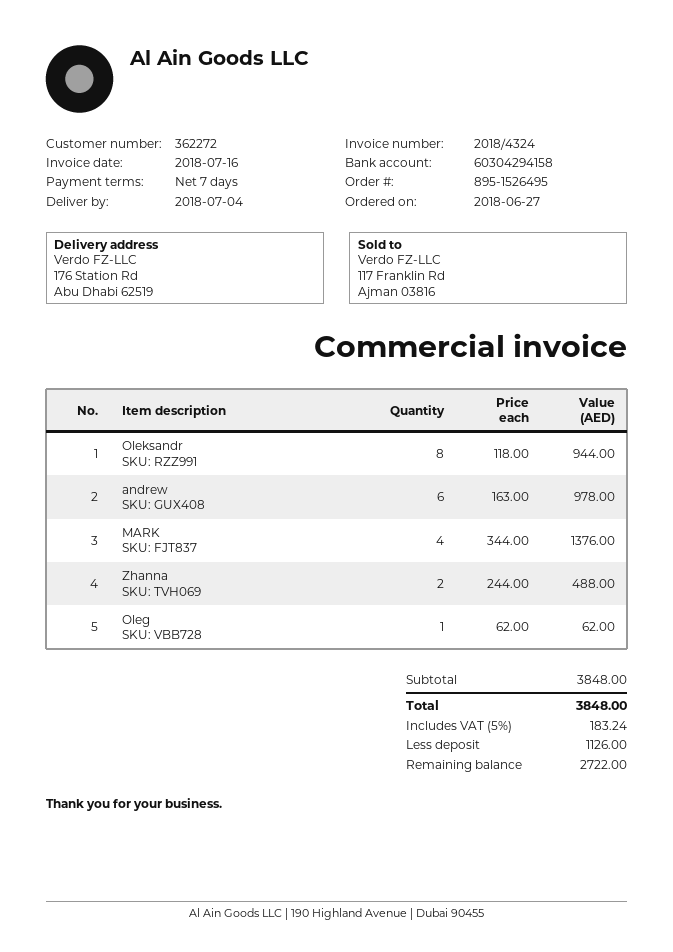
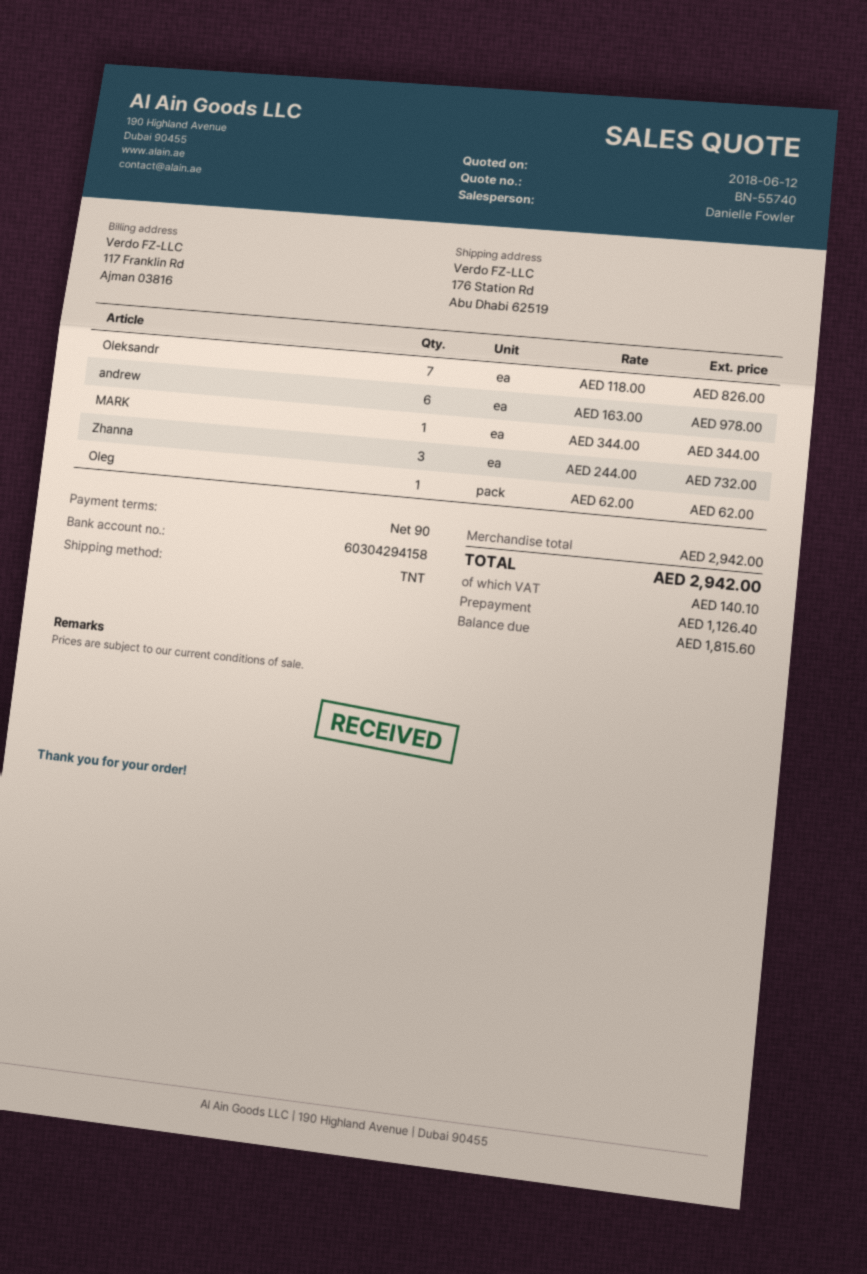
payment terms: 7 days -> 90 days
Oleksandr: 8 x 118.00 = 944.00 -> 7 x 118.00 = 826.00
MARK: 4 x 344.00 = 1376.00 -> 1 x 344.00 = 344.00
Zhanna: 2 x 244.00 = 488.00 -> 3 x 244.00 = 732.00
subtotal: 3848.00 -> 2942.00
tax: 183.24 -> 140.10
total: 3848.00 -> 2942.00
deposit: 1126.00 -> 1126.40
balance: 2722.00 -> 1815.60

